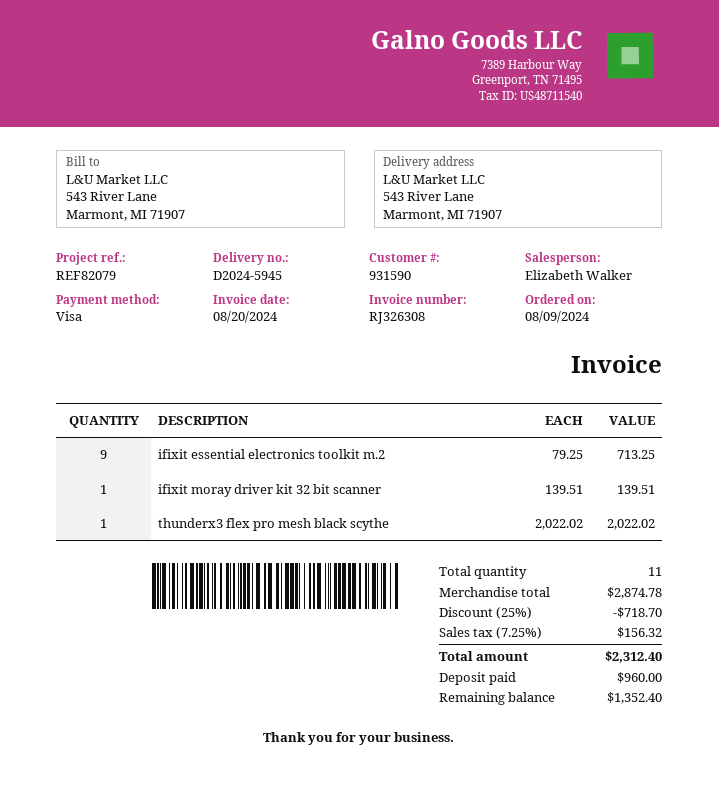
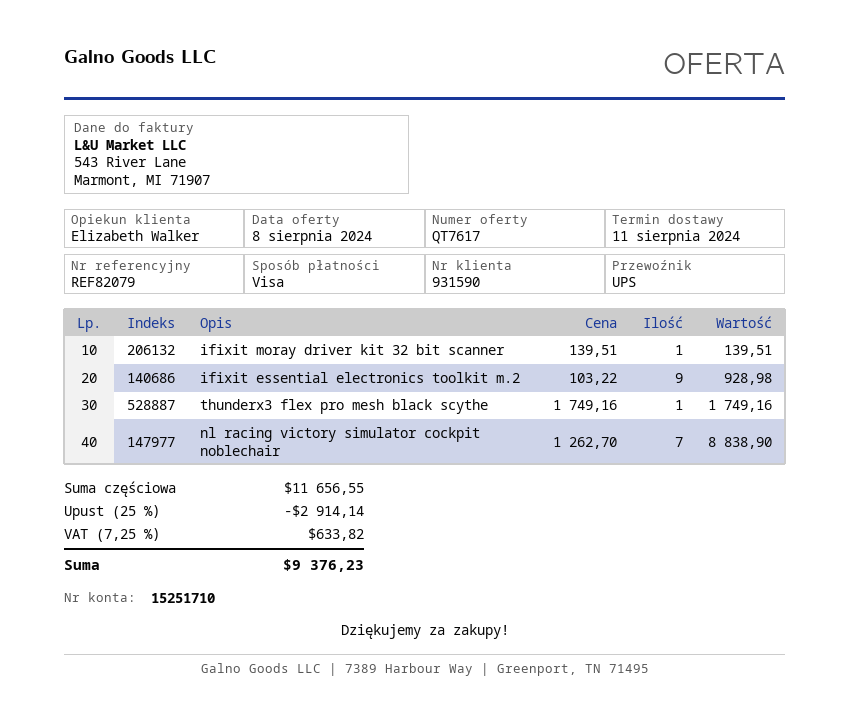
ifixit essential electronics toolkit m.2: 9 x 79.25 = 713.25 -> 9 x 103.22 = 928.98
thunderx3 flex pro mesh black scythe: 1 x 2022.02 = 2022.02 -> 1 x 1749.16 = 1749.16
nl racing victory simulator cockpit noblechair: none -> 7 x 1262.70 = 8838.90
subtotal: 2874.78 -> 11656.55
discount: 25% = 718.70 -> 25% = 2914.14
tax: 7.25% = 156.32 -> 7.25% = 633.82
total: 2312.40 -> 9376.23

